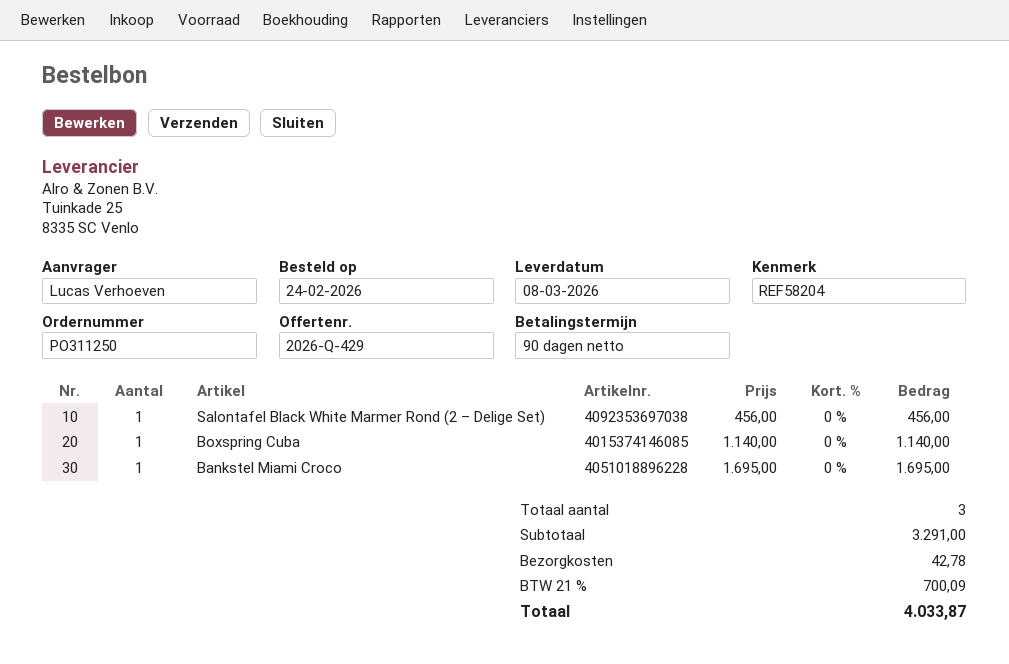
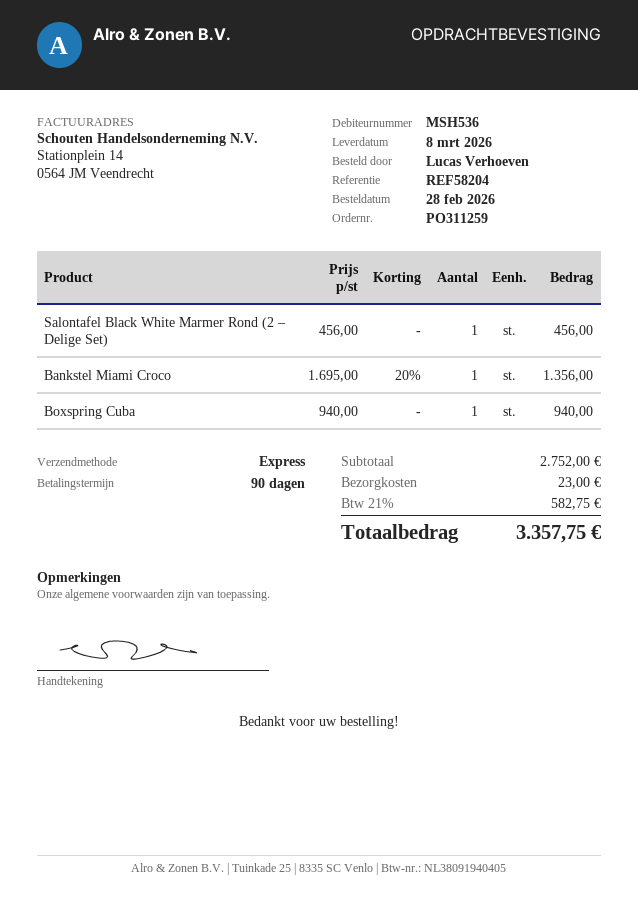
order number: PO311250 -> PO311259
order date: 2026-02-24 -> 2026-02-28
Boxspring Cuba: 1 x 1140.00 = 1140.00 -> 1 x 940.00 = 940.00
Bankstel Miami Croco: 1 x 1695.00 = 1695.00 -> 1 x 1695.00 - 20% = 1356.00
subtotal: 3291.00 -> 2752.00
shipping: 42.78 -> 23.00
tax: 21% = 700.09 -> 21% = 582.75
total: 4033.87 -> 3357.75

